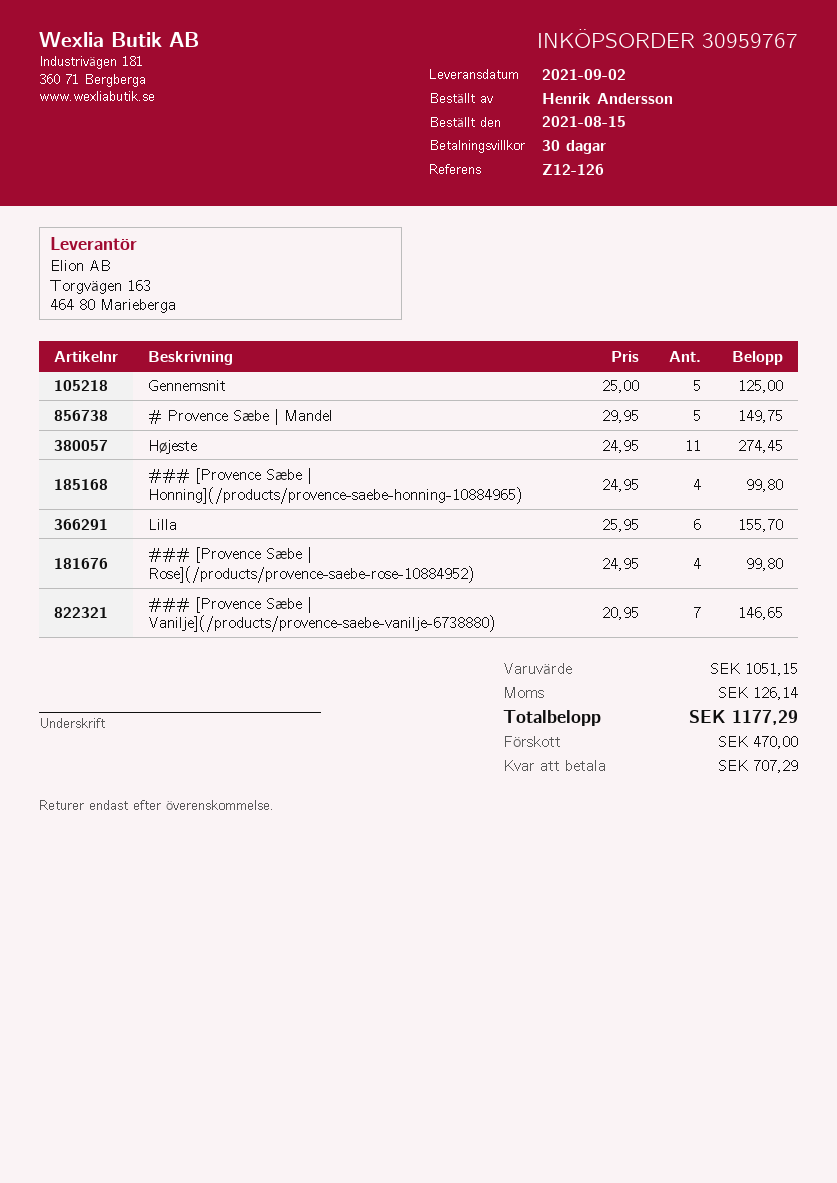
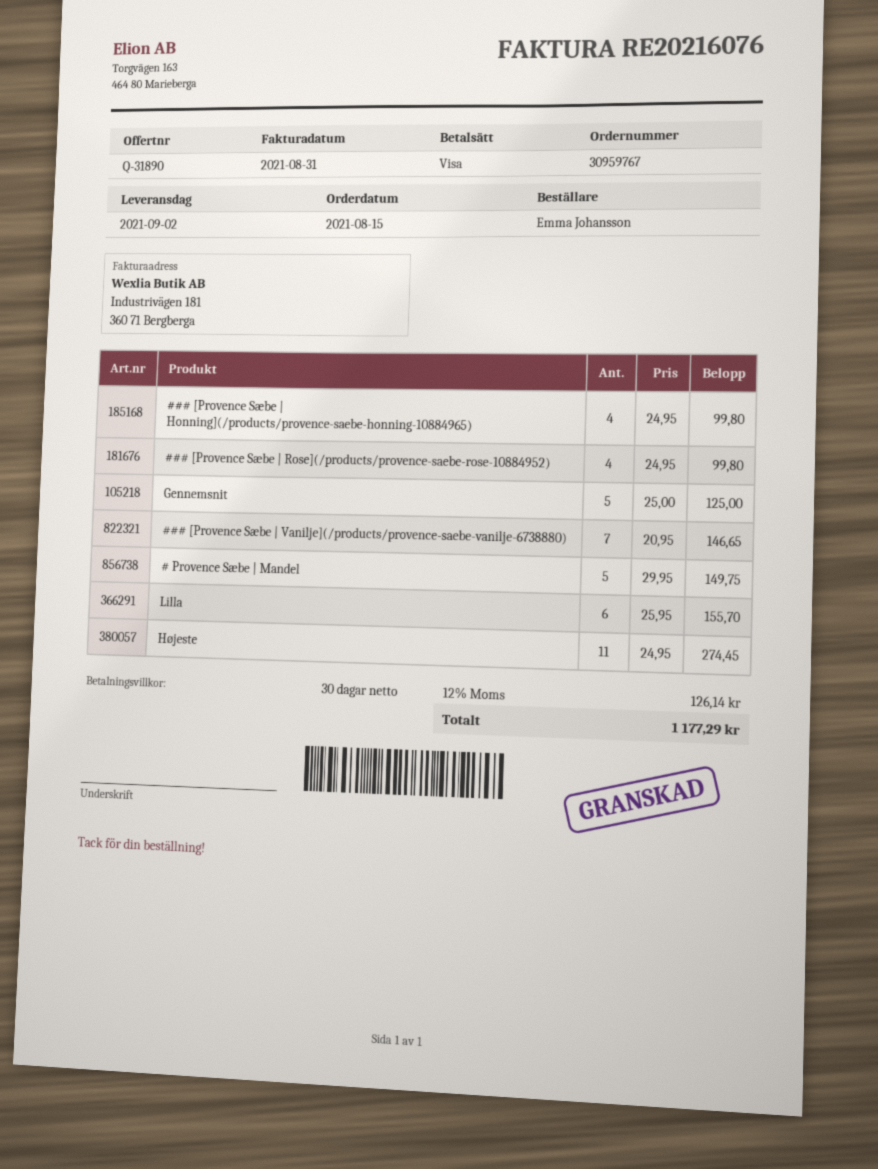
ordered by: Henrik Andersson -> Emma Johansson

